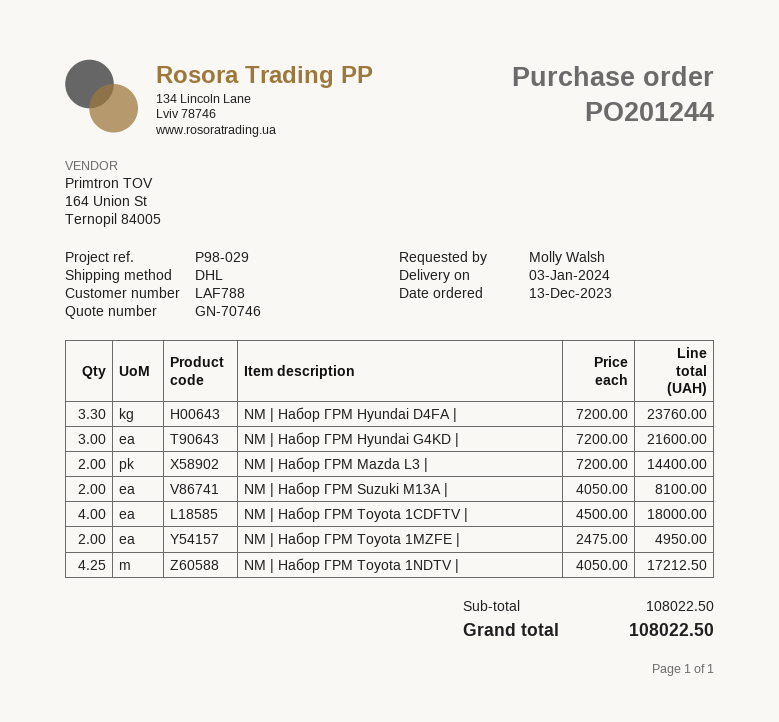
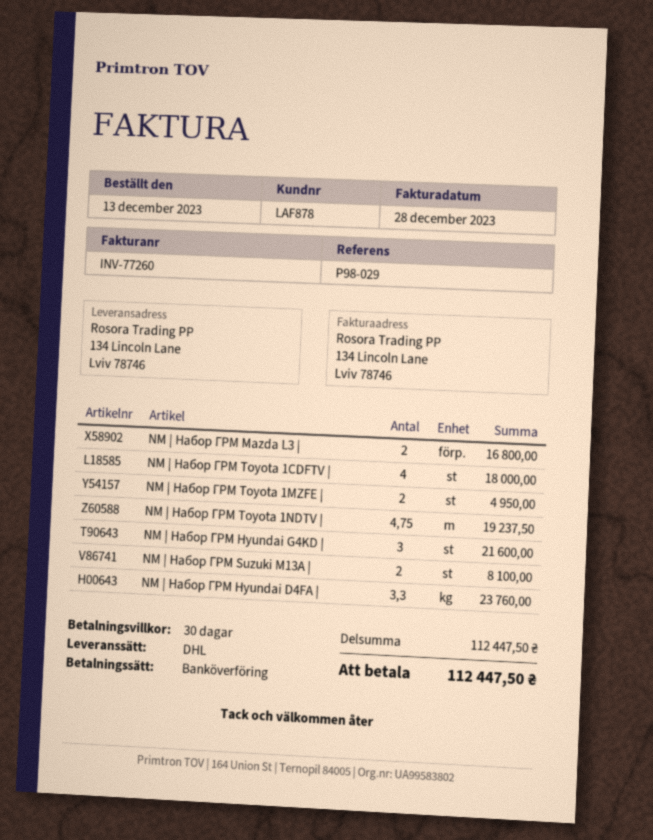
customer number: LAF788 -> LAF878
NM | Набор ГРМ Mazda L3 |: 2 for 14400.00 -> 2 for 16800.00
NM | Набор ГРМ Toyota 1NDTV |: 4.25 for 17212.50 -> 4.75 for 19237.50
subtotal: 108022.50 -> 112447.50
total: 108022.50 -> 112447.50

